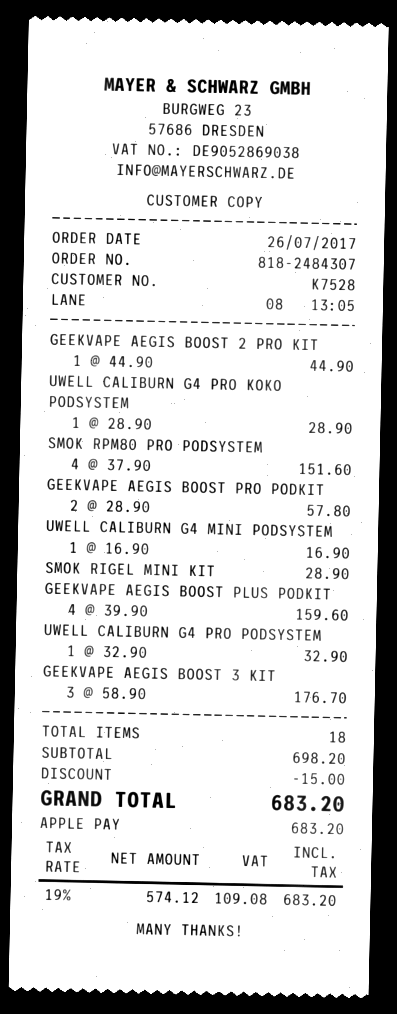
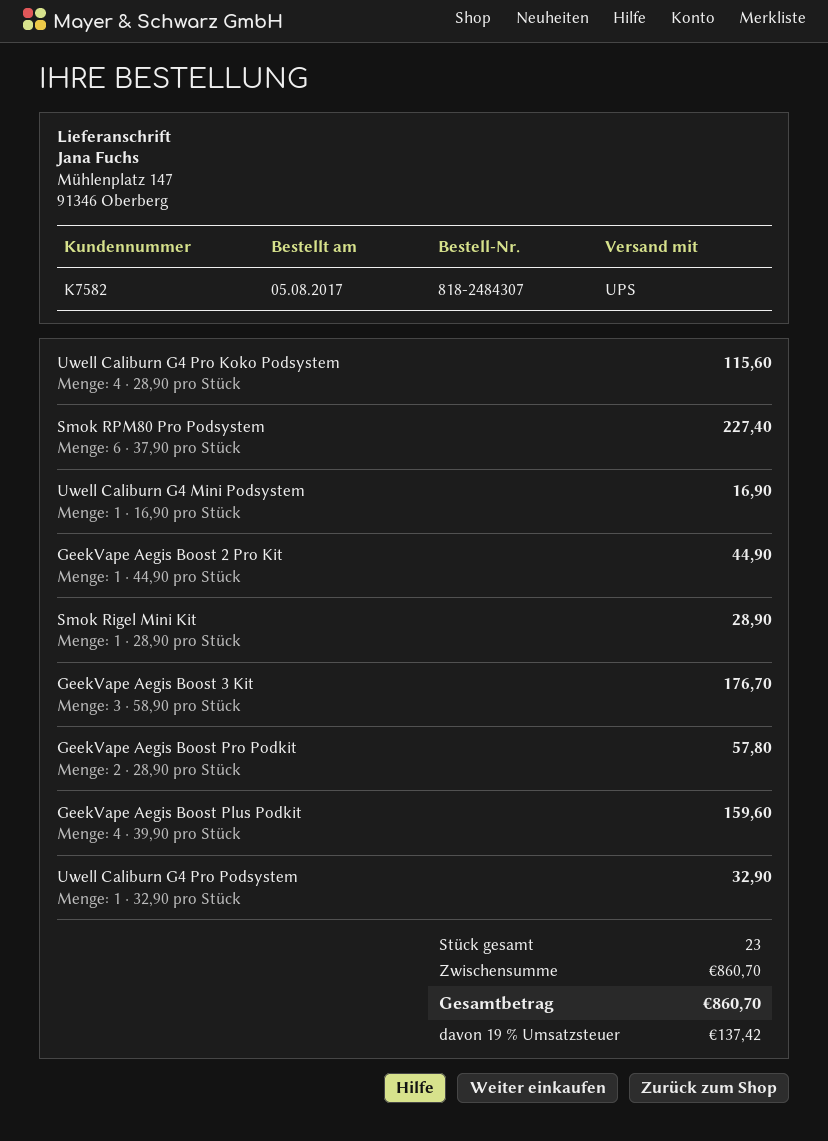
order date: 2017-07-26 -> 2017-08-05
customer number: K7528 -> K7582
UWELL CALIBURN G4 PRO KOKO PODSYSTEM: 1 x 28.90 = 28.90 -> 4 x 28.90 = 115.60
SMOK RPM80 PRO PODSYSTEM: 4 x 37.90 = 151.60 -> 6 x 37.90 = 227.40
total quantity: 18 -> 23
subtotal: 698.20 -> 860.70
discount: 15.00 -> none
tax: 19% = 109.08 -> 19% = 137.42
total: 683.20 -> 860.70

